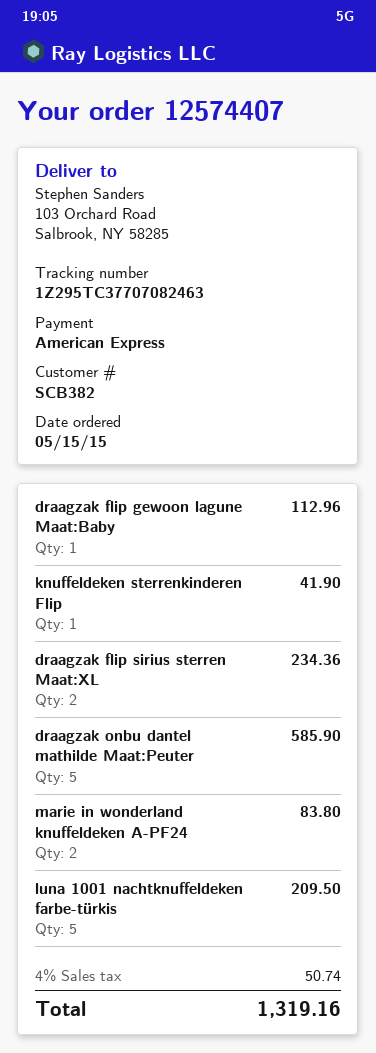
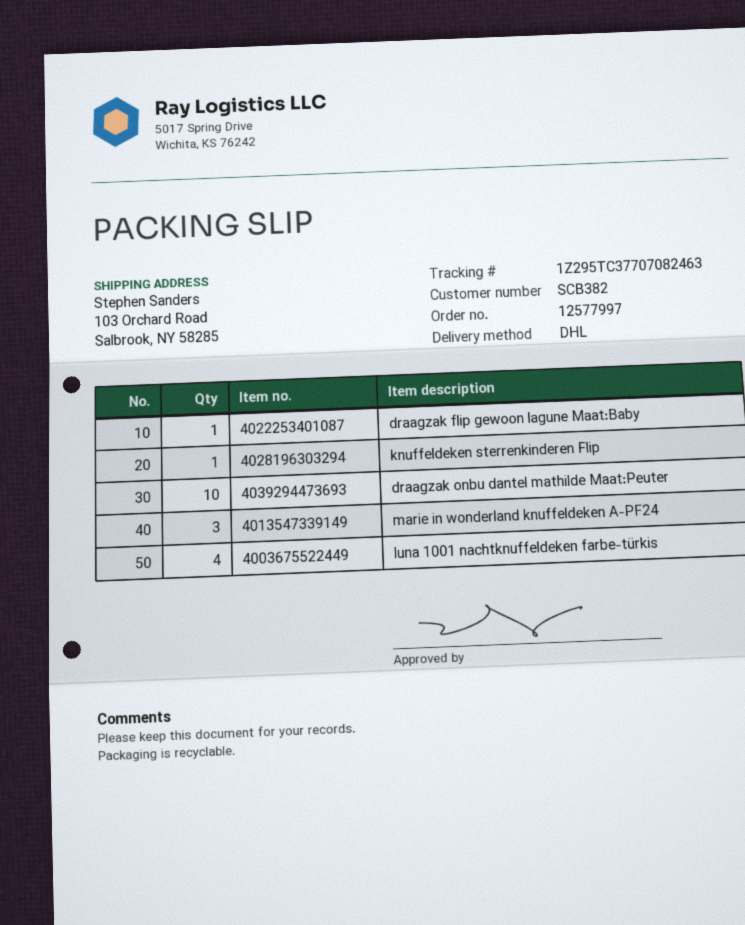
order number: 12574407 -> 12577997
draagzak flip sirius sterren Maat:XL: 2 -> none
draagzak onbu dantel mathilde Maat:Peuter: 5 -> 10
marie in wonderland knuffeldeken A-PF24: 2 -> 3
luna 1001 nachtknuffeldeken farbe-türkis: 5 -> 4

